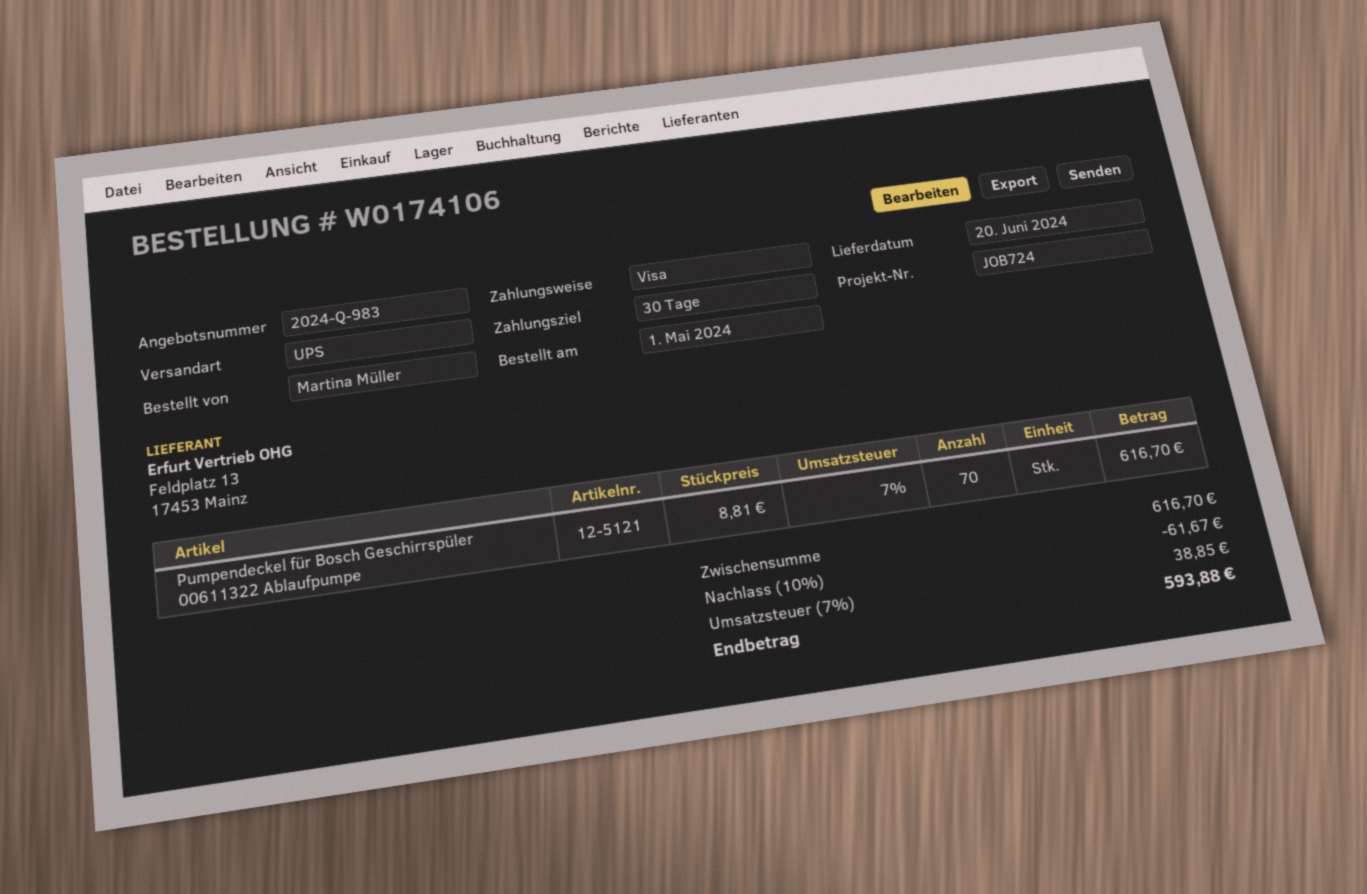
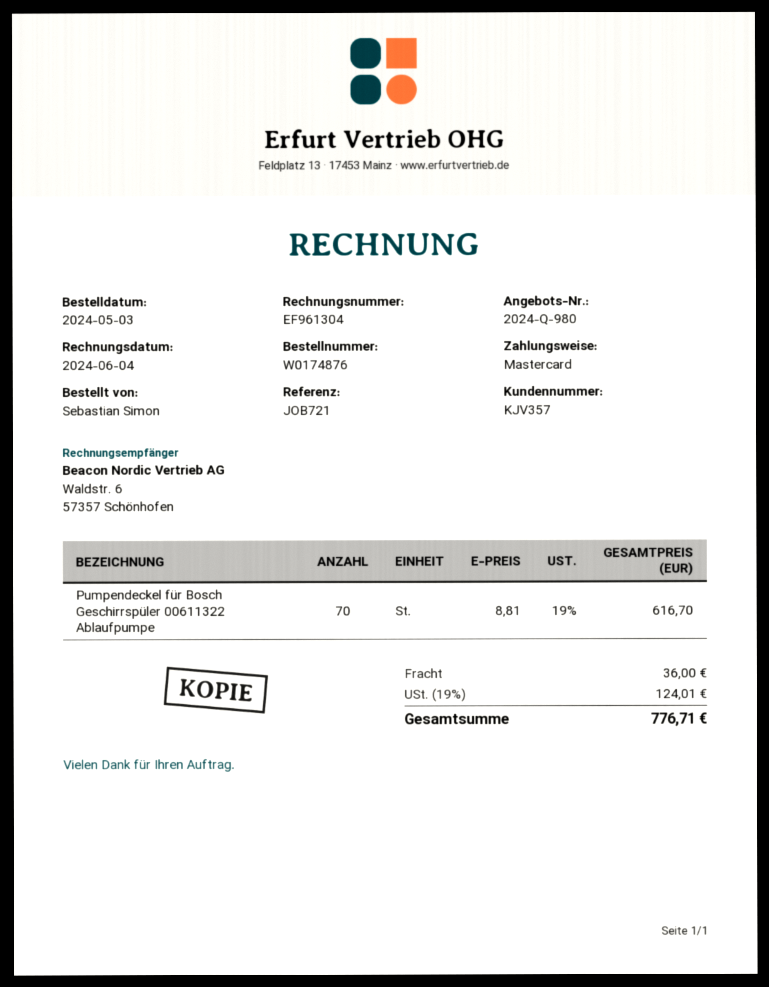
quote number: 2024-Q-983 -> 2024-Q-980
order number: W0174106 -> W0174876
order date: 2024-05-01 -> 2024-05-03
reference: JOB724 -> JOB721
ordered by: Martina Müller -> Sebastian Simon
payment method: Visa -> Mastercard
discount: 10% = 61.67 -> none
shipping: none -> 36.00
tax: 7% = 38.85 -> 19% = 124.01
total: 593.88 -> 776.71

